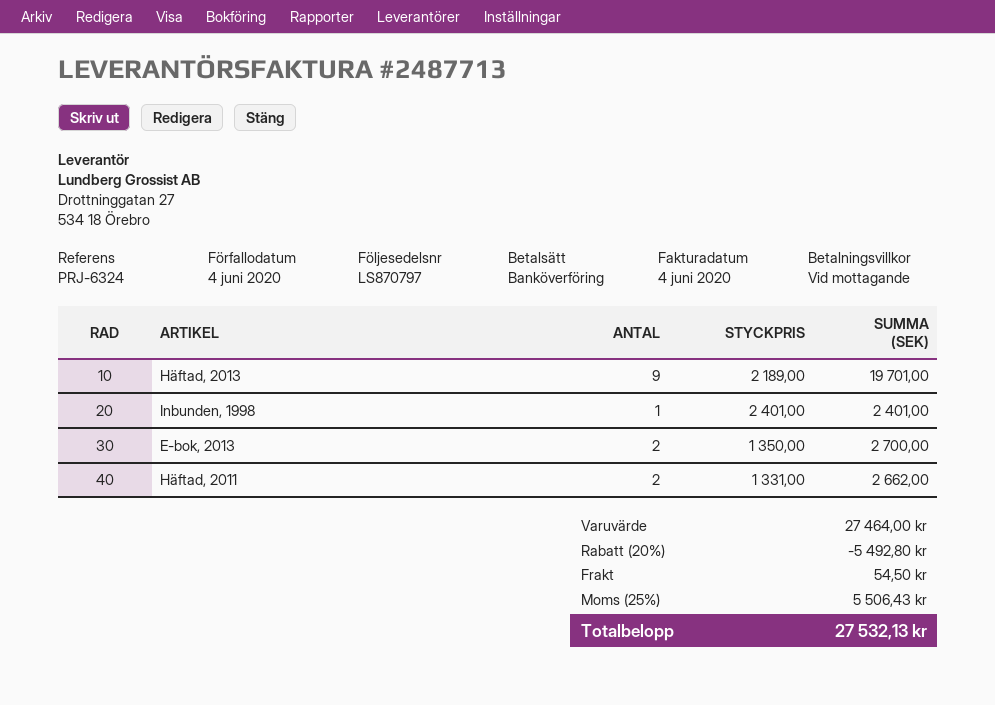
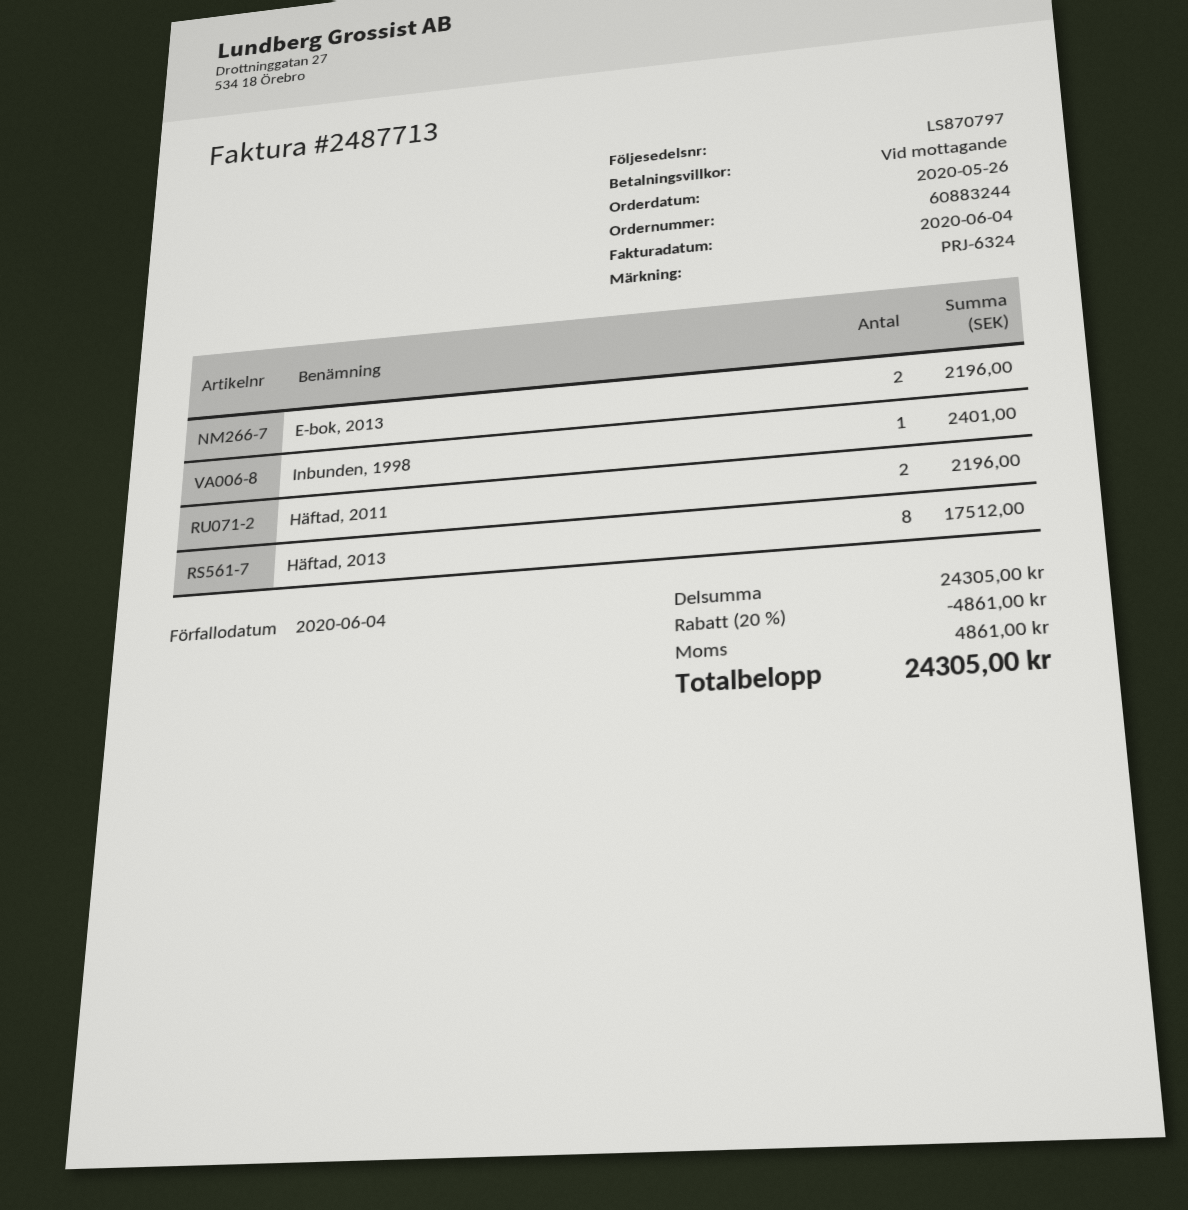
Häftad, 2013: 9 for 19701.00 -> 8 for 17512.00
E-bok, 2013: 2 for 2700.00 -> 2 for 2196.00
Häftad, 2011: 2 for 2662.00 -> 2 for 2196.00
subtotal: 27464.00 -> 24305.00
discount: 20% = 5492.80 -> 20% = 4861.00
shipping: 54.50 -> none
tax: 5506.43 -> 4861.00
total: 27532.13 -> 24305.00

